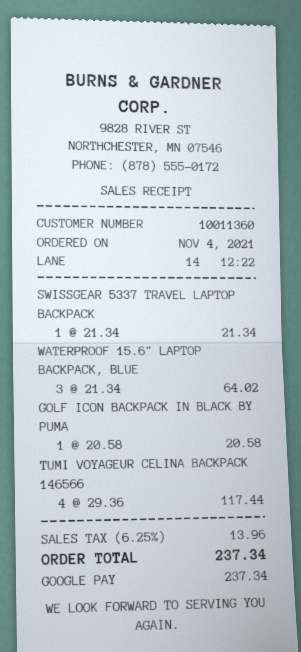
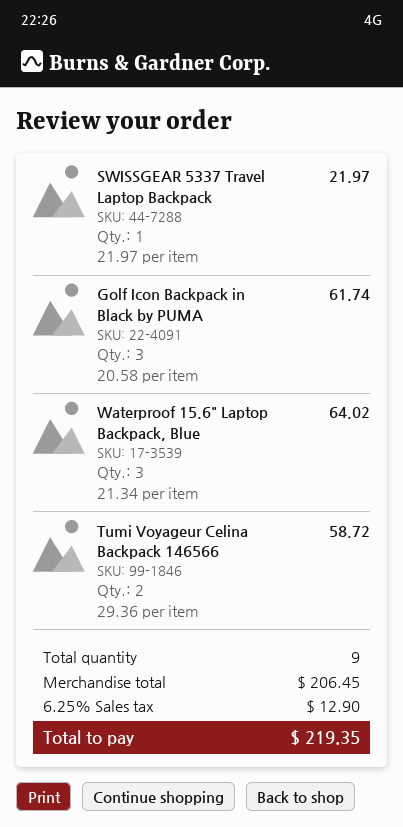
SWISSGEAR 5337 TRAVEL LAPTOP BACKPACK: 1 x 21.34 = 21.34 -> 1 x 21.97 = 21.97
GOLF ICON BACKPACK IN BLACK BY PUMA: 1 x 20.58 = 20.58 -> 3 x 20.58 = 61.74
TUMI VOYAGEUR CELINA BACKPACK 146566: 4 x 29.36 = 117.44 -> 2 x 29.36 = 58.72
tax: 6.25% = 13.96 -> 6.25% = 12.90
total: 237.34 -> 219.35

